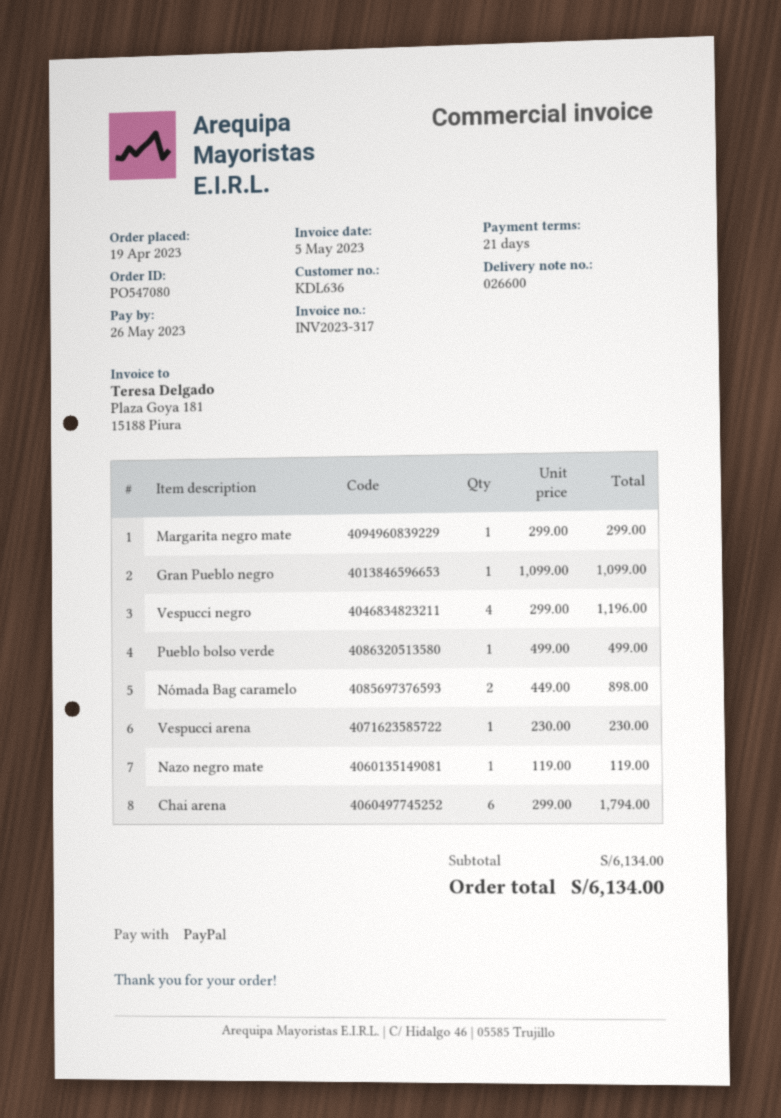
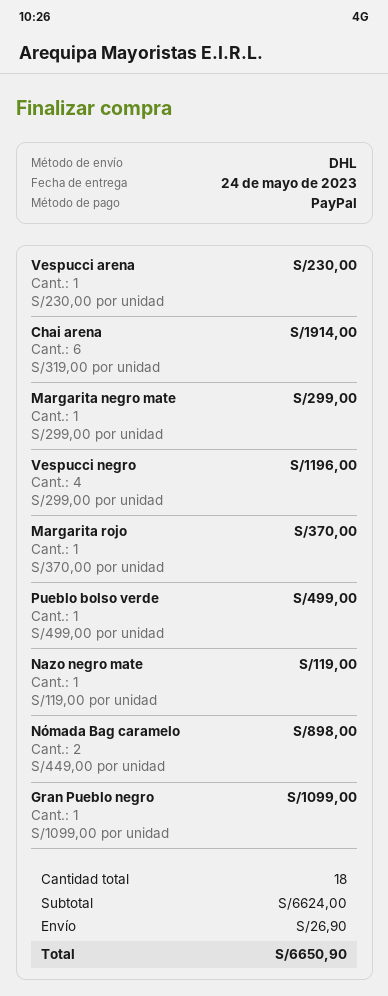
Chai arena: 6 x 299.00 = 1794.00 -> 6 x 319.00 = 1914.00
Margarita rojo: none -> 1 x 370.00 = 370.00
subtotal: 6134.00 -> 6624.00
shipping: none -> 26.90
total: 6134.00 -> 6650.90

